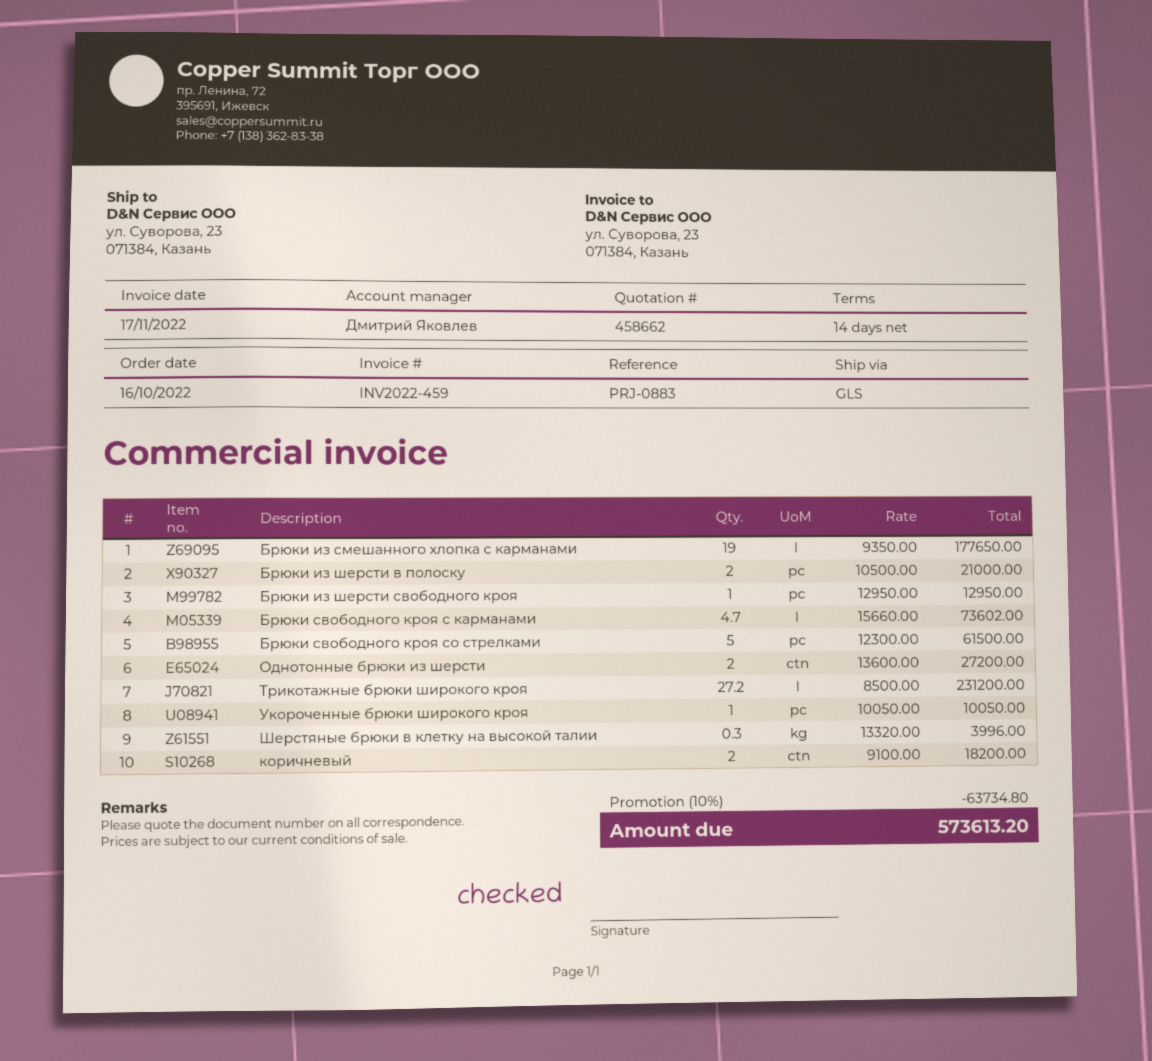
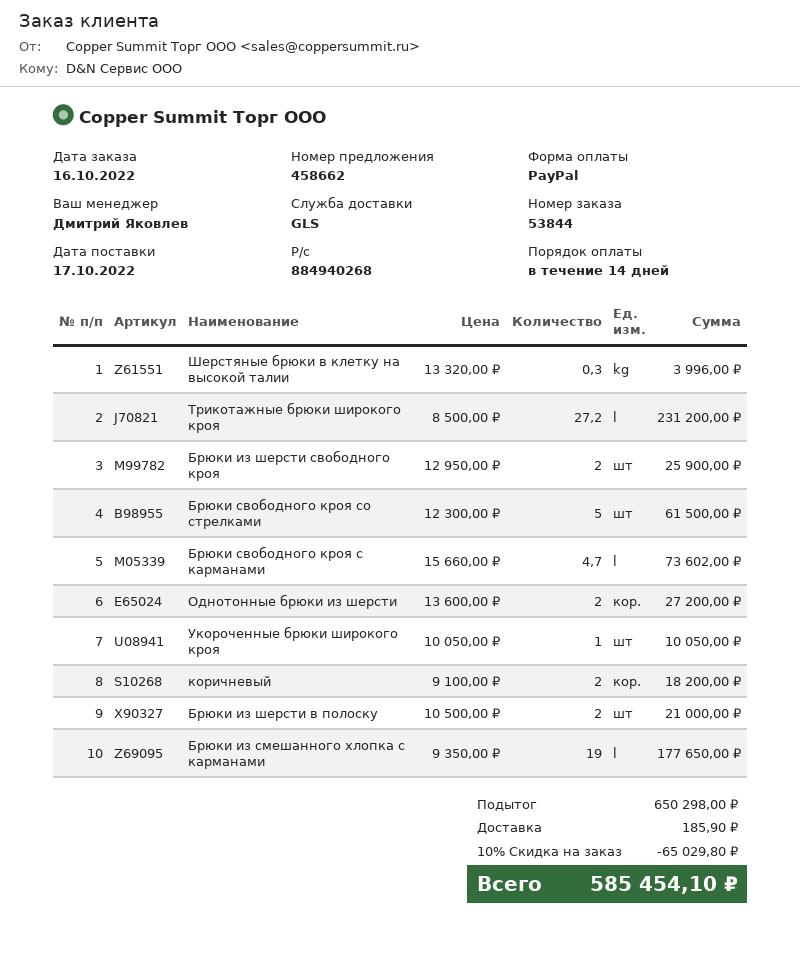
Брюки из шерсти свободного кроя: 1 x 12950.00 = 12950.00 -> 2 x 12950.00 = 25900.00
discount: 10% = 63734.80 -> 10% = 65029.80
shipping: none -> 185.90
total: 573613.20 -> 585454.10

